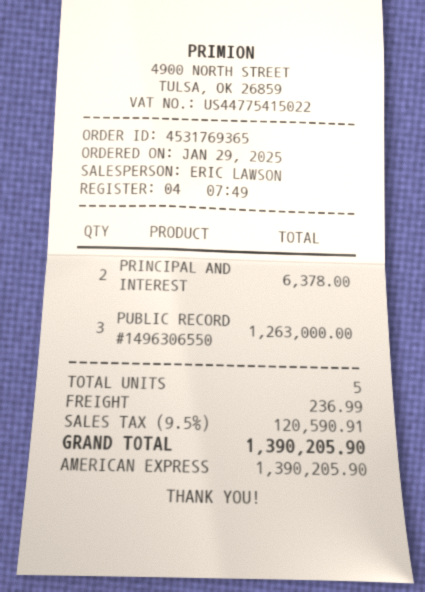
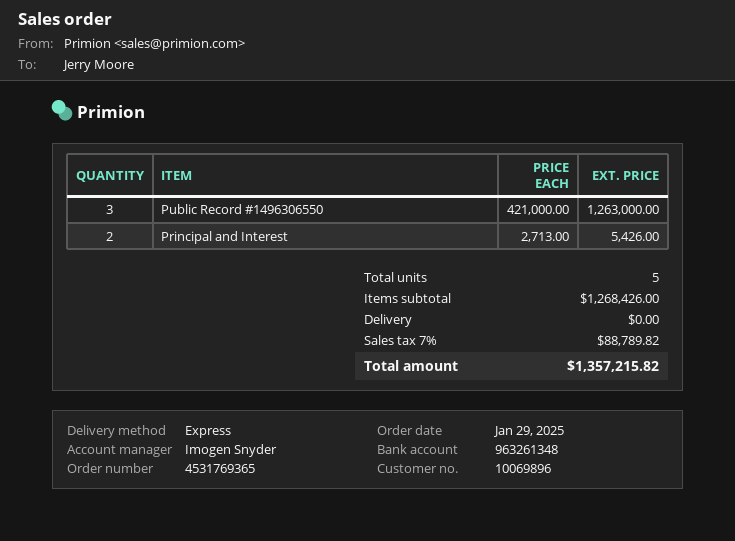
sales rep: ERIC LAWSON -> Imogen Snyder
PRINCIPAL AND INTEREST: 2 for 6378.00 -> 2 for 5426.00
shipping: 236.99 -> 0.00
tax: 9.5% = 120590.91 -> 7% = 88789.82
total: 1390205.90 -> 1357215.82

